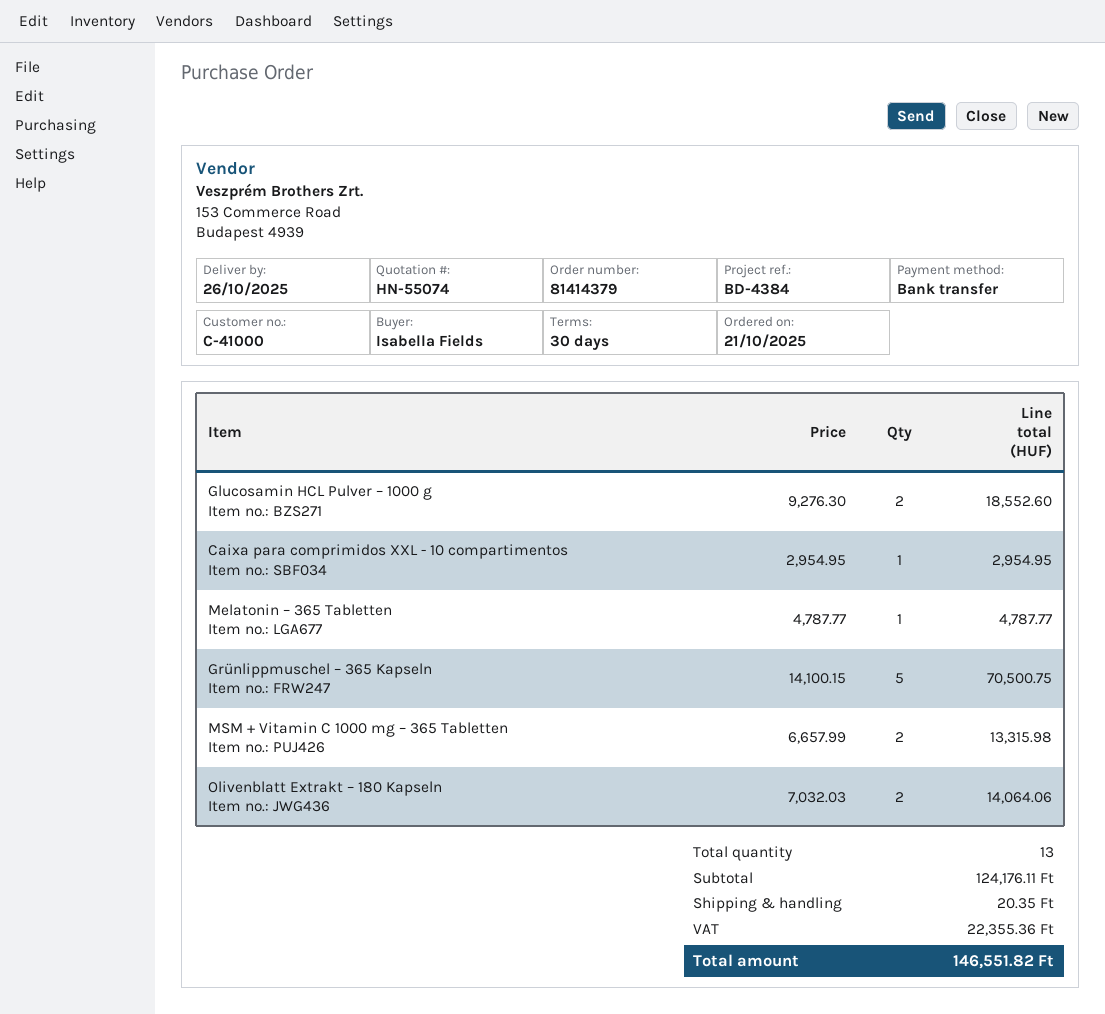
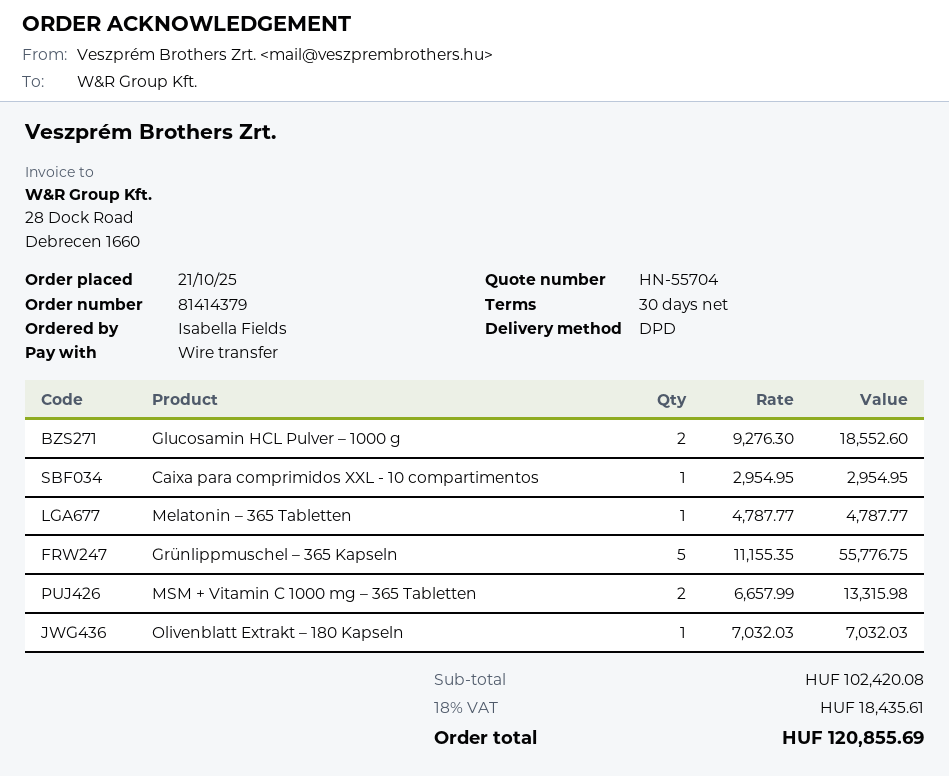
quote number: HN-55074 -> HN-55704
Grünlippmuschel – 365 Kapseln: 5 x 14100.15 = 70500.75 -> 5 x 11155.35 = 55776.75
Olivenblatt Extrakt – 180 Kapseln: 2 x 7032.03 = 14064.06 -> 1 x 7032.03 = 7032.03
subtotal: 124176.11 -> 102420.08
shipping: 20.35 -> none
tax: 22355.36 -> 18435.61
total: 146551.82 -> 120855.69

